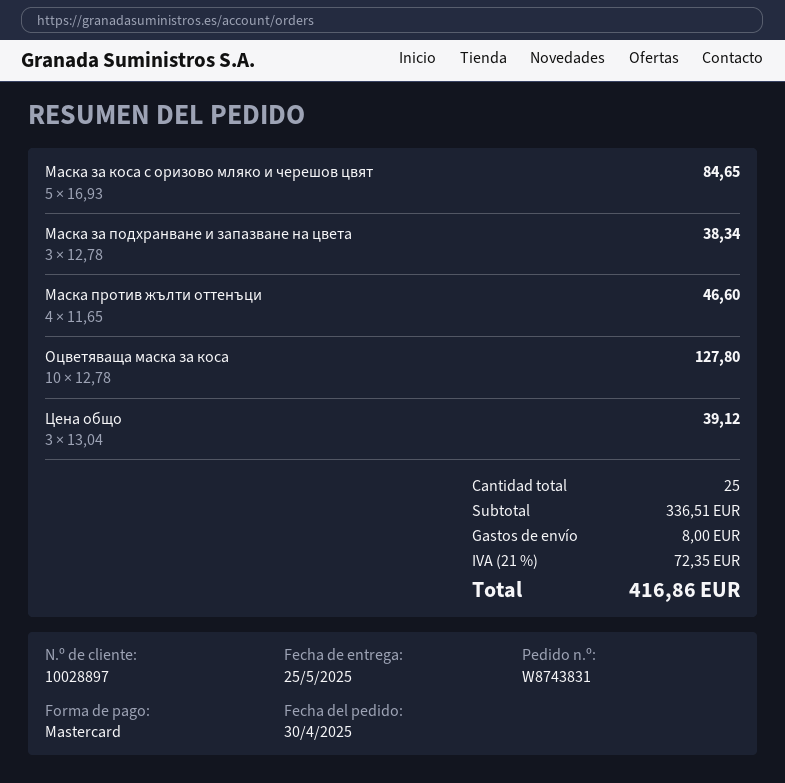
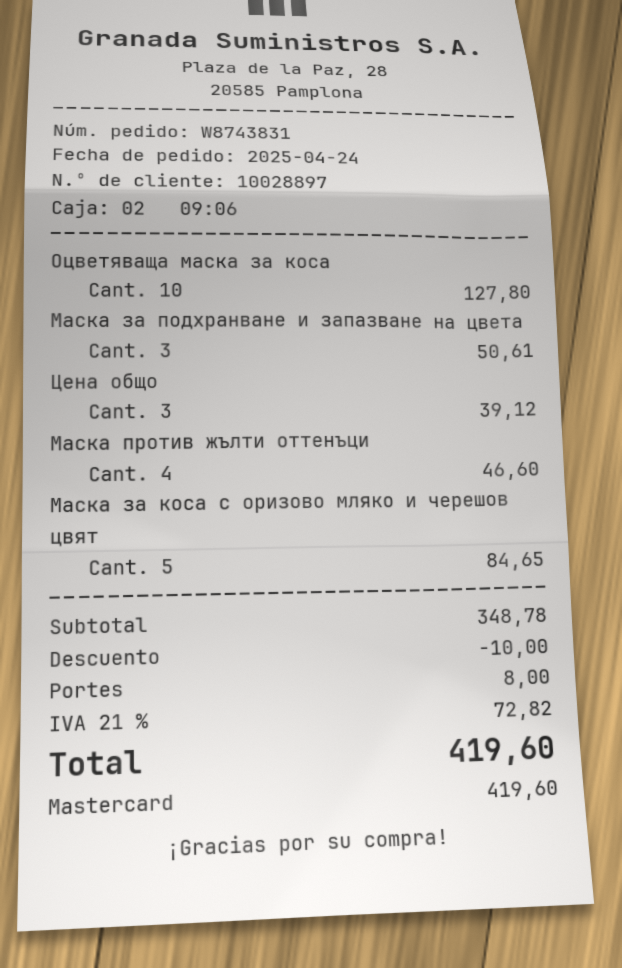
order date: 2025-04-30 -> 2025-04-24
Маска за подхранване и запазване на цвета: 3 for 38.34 -> 3 for 50.61
subtotal: 336.51 -> 348.78
discount: none -> 10.00
tax: 21% = 72.35 -> 21% = 72.82
total: 416.86 -> 419.60

